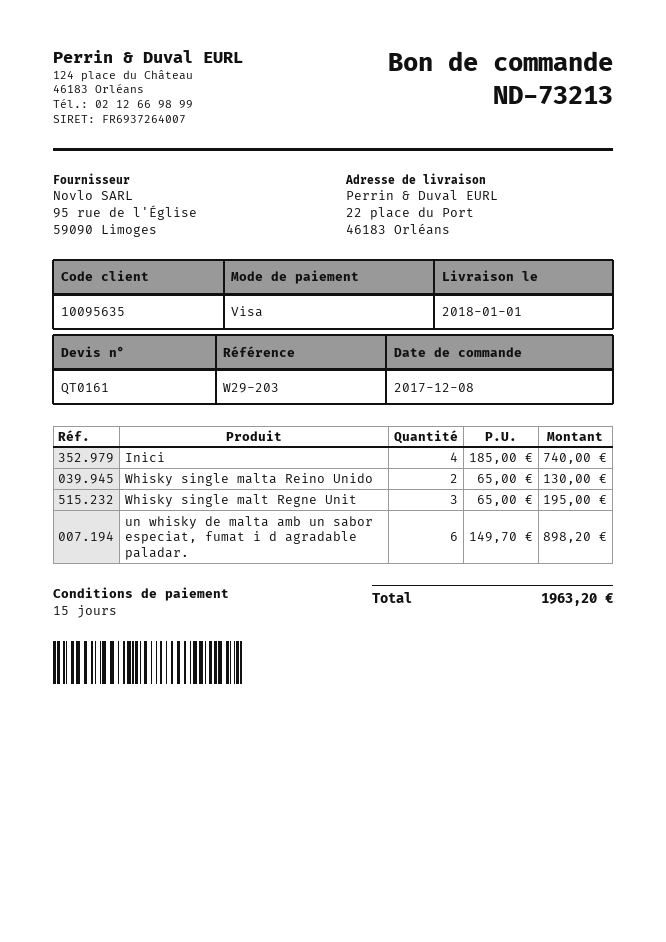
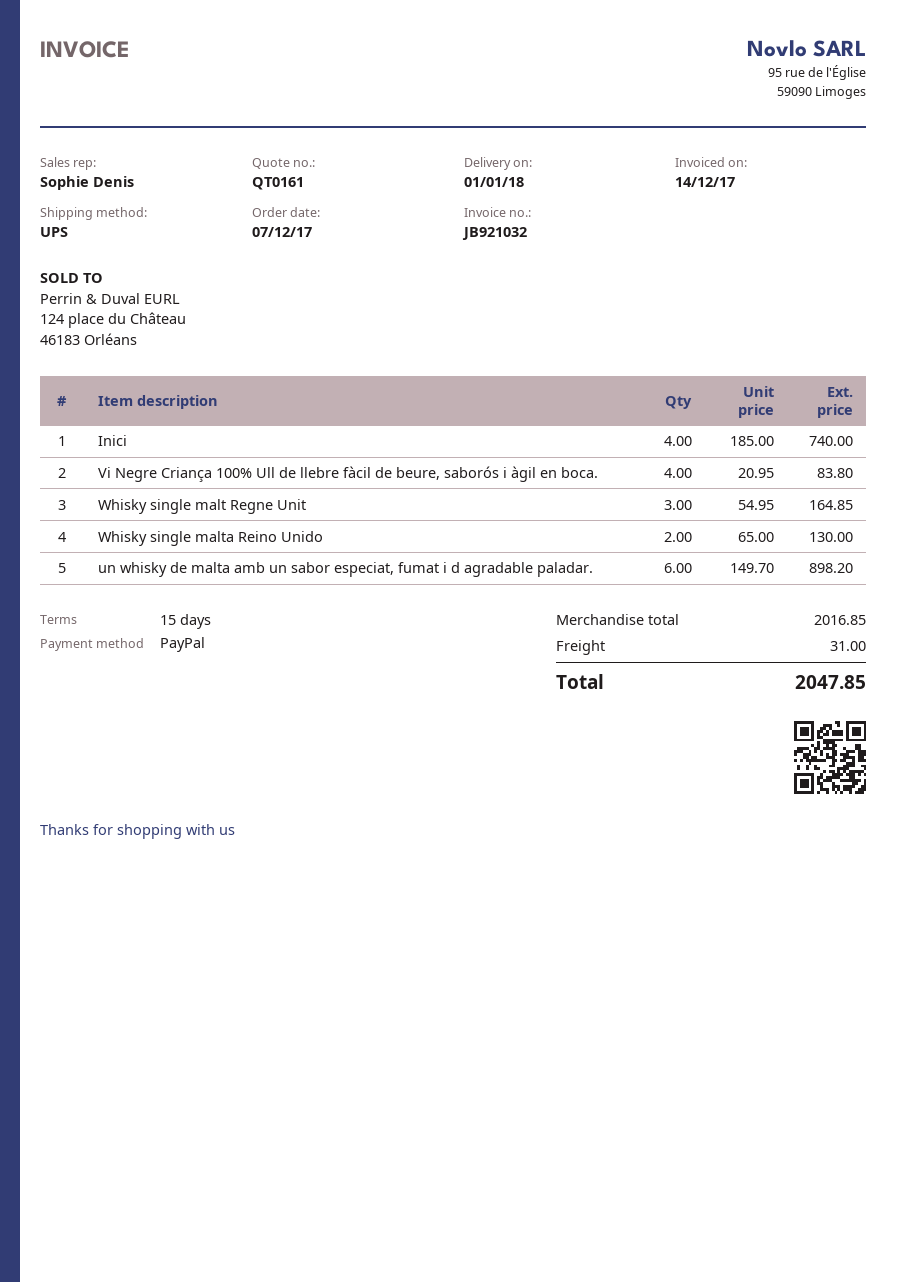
order date: 2017-12-08 -> 2017-12-07
payment method: Visa -> PayPal
Whisky single malt Regne Unit: 3 x 65.00 = 195.00 -> 3 x 54.95 = 164.85
Vi Negre Criança 100% Ull de llebre fàcil de beure, saborós i àgil en boca.: none -> 4 x 20.95 = 83.80
shipping: none -> 31.00
total: 1963.20 -> 2047.85

